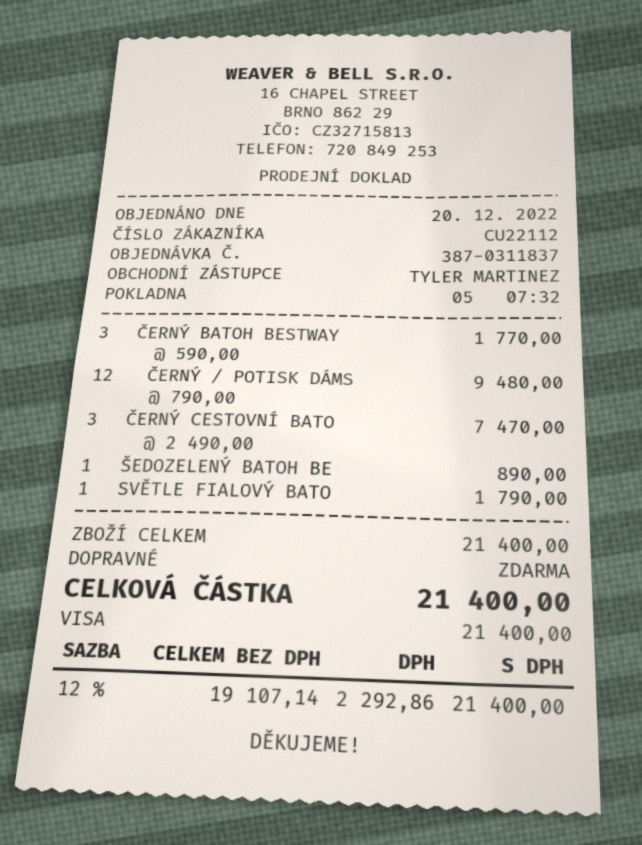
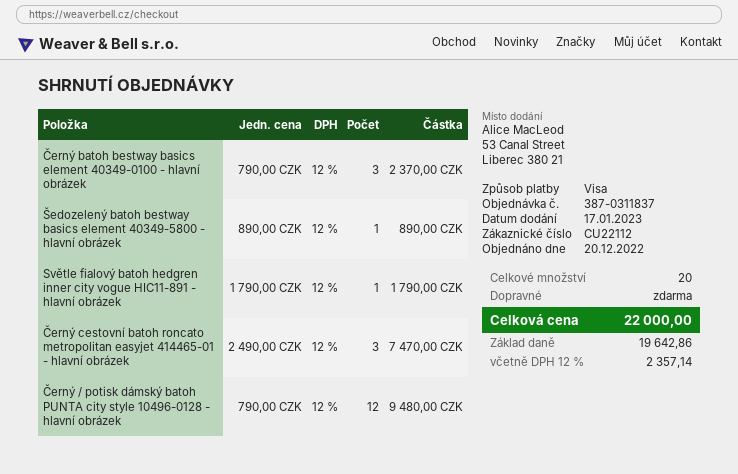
ČERNÝ BATOH BESTWAY: 3 x 590.00 = 1770.00 -> 3 x 790.00 = 2370.00
net: 19107.14 -> 19642.86
tax: 12% = 2292.86 -> 12% = 2357.14
total: 21400.00 -> 22000.00

